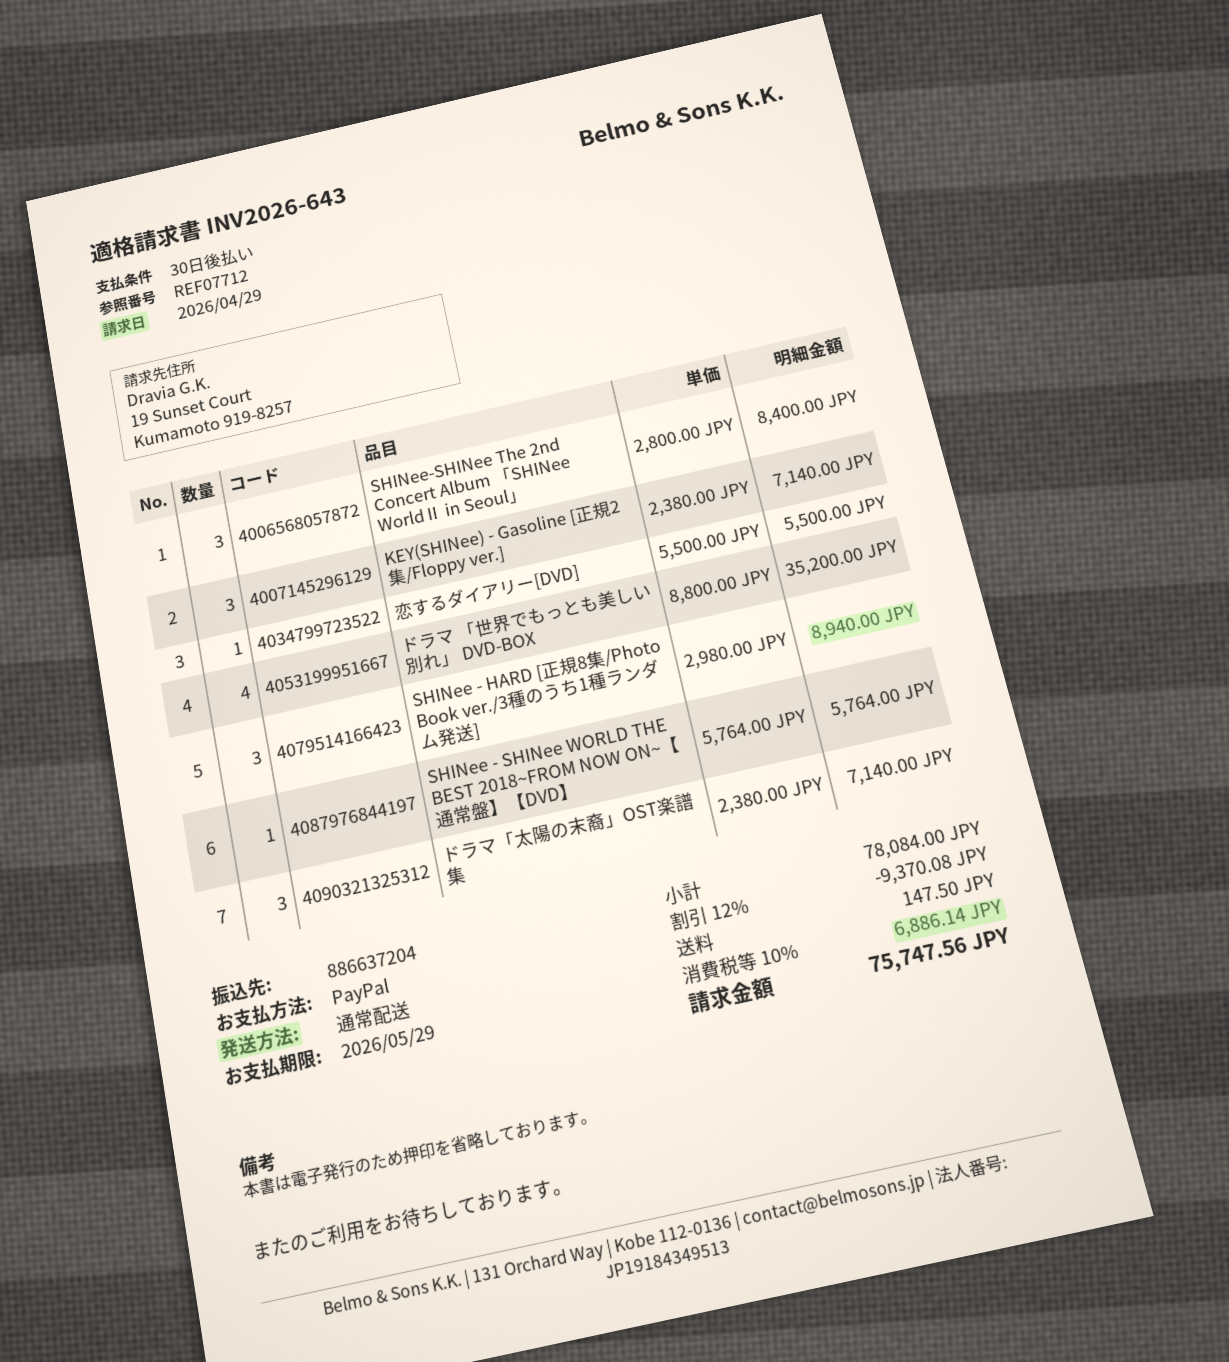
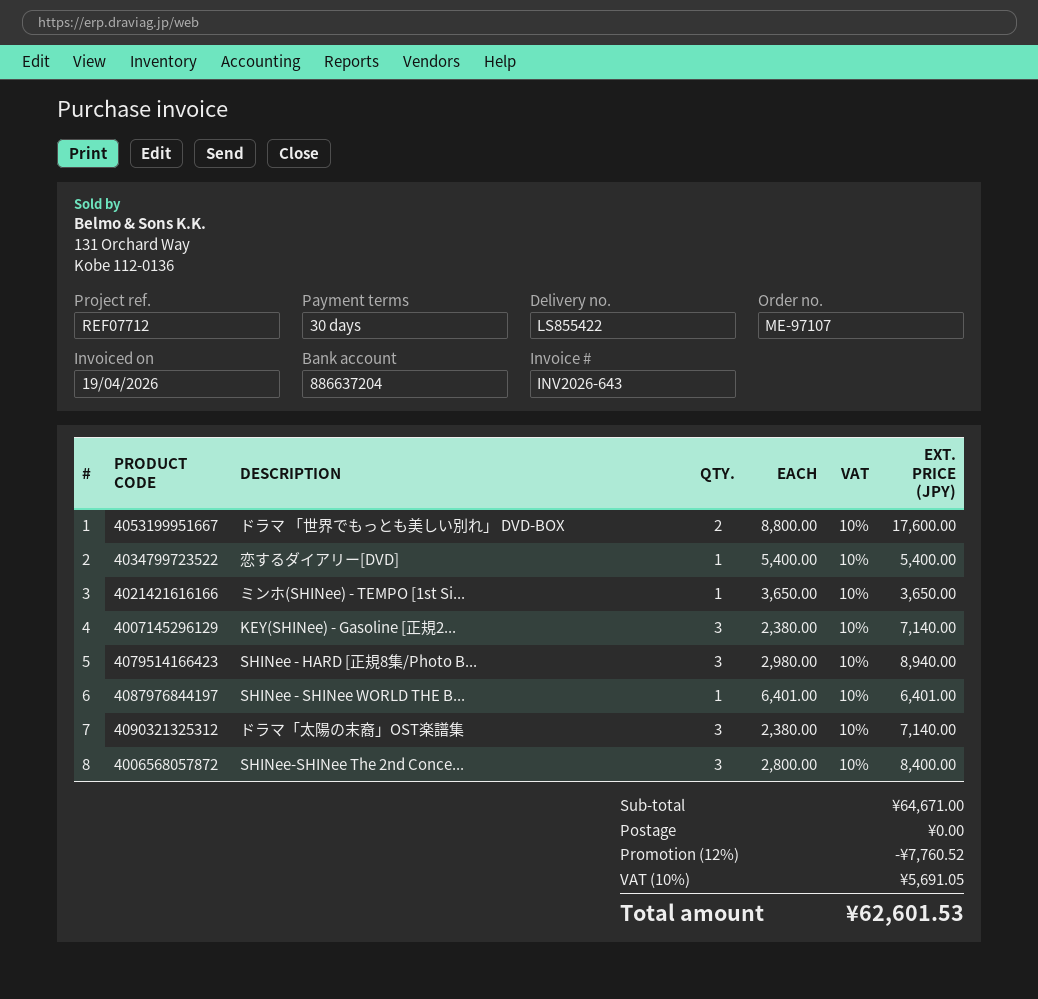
invoice date: 2026-04-29 -> 2026-04-19
恋するダイアリー[DVD]: 1 x 5500.00 = 5500.00 -> 1 x 5400.00 = 5400.00
ドラマ 「世界でもっとも美しい別れ」 DVD-BOX: 4 x 8800.00 = 35200.00 -> 2 x 8800.00 = 17600.00
SHINee - SHINee WORLD THE BEST 2018~FROM NOW ON~【通常盤】【DVD】: 1 x 5764.00 = 5764.00 -> 1 x 6401.00 = 6401.00
ミンホ(SHINee) - TEMPO [1st Si...: none -> 1 x 3650.00 = 3650.00
subtotal: 78084.00 -> 64671.00
discount: 12% = 9370.08 -> 12% = 7760.52
shipping: 147.50 -> 0.00
tax: 10% = 6886.14 -> 10% = 5691.05
total: 75747.56 -> 62601.53

